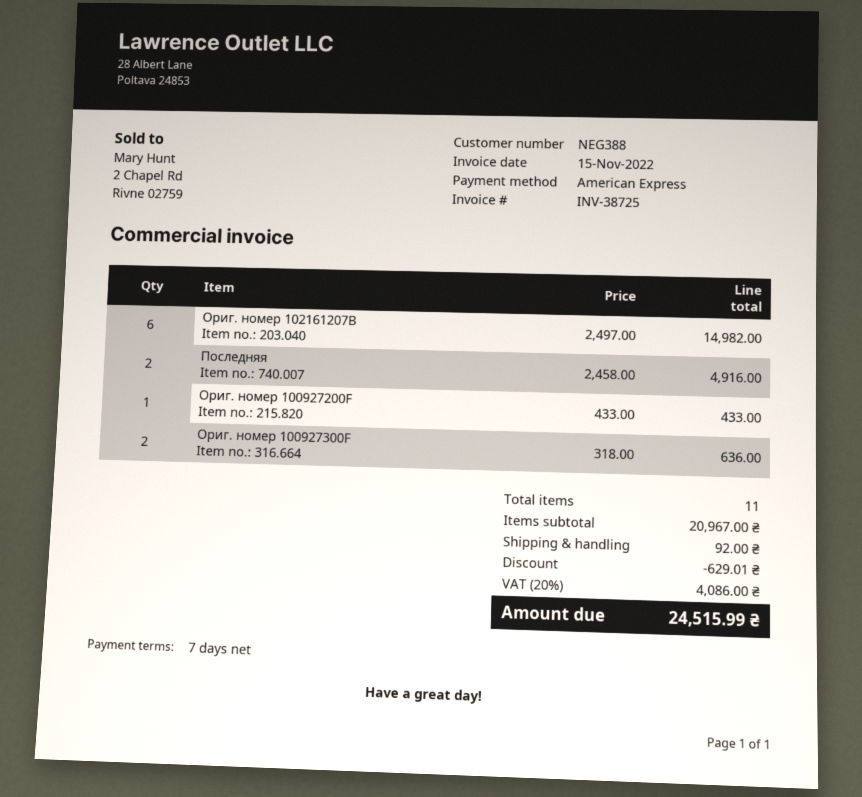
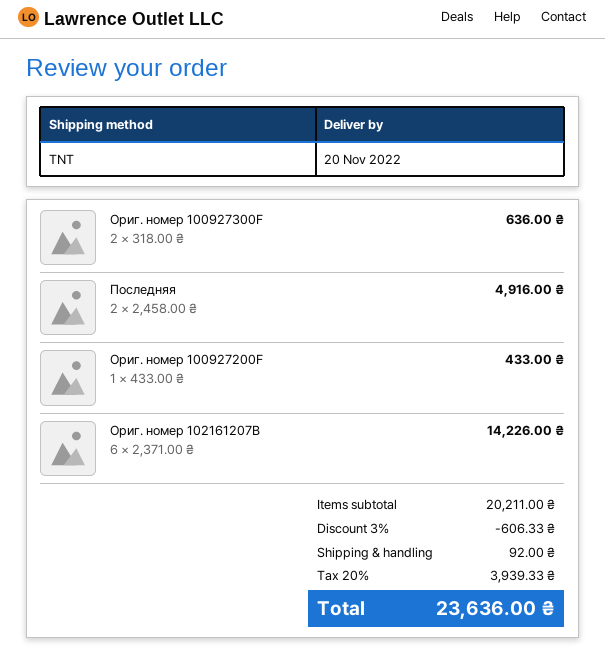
Ориг. номер 102161207B: 6 x 2497.00 = 14982.00 -> 6 x 2371.00 = 14226.00
subtotal: 20967.00 -> 20211.00
discount: 629.01 -> 606.33
tax: 20% = 4086.00 -> 20% = 3939.33
total: 24515.99 -> 23636.00

